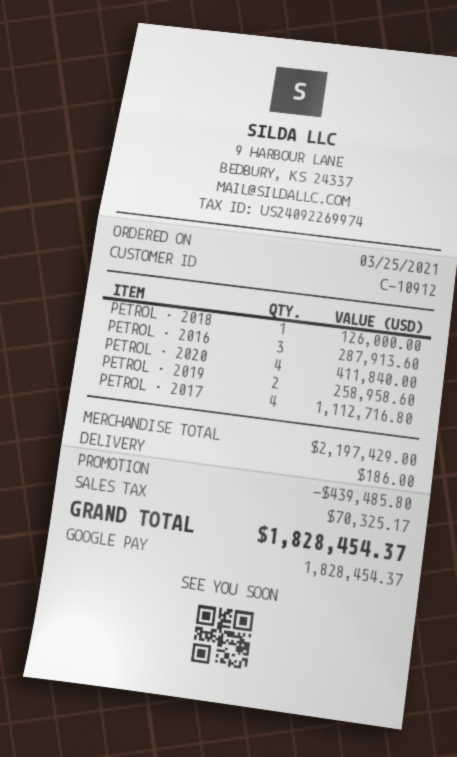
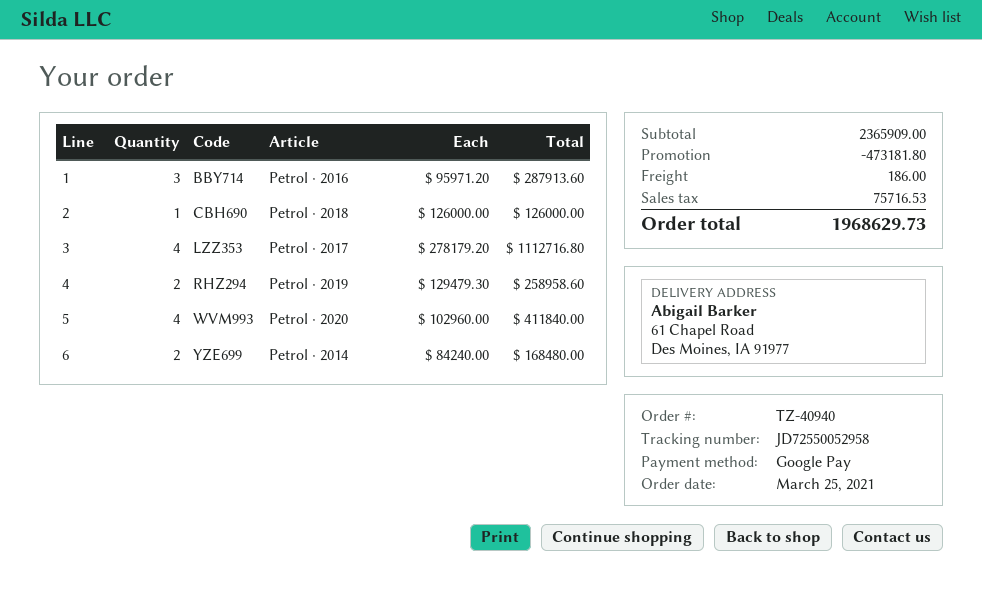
Petrol · 2014: none -> 2 for 168480.00
subtotal: 2197429.00 -> 2365909.00
discount: 439485.80 -> 473181.80
tax: 70325.17 -> 75716.53
total: 1828454.37 -> 1968629.73

